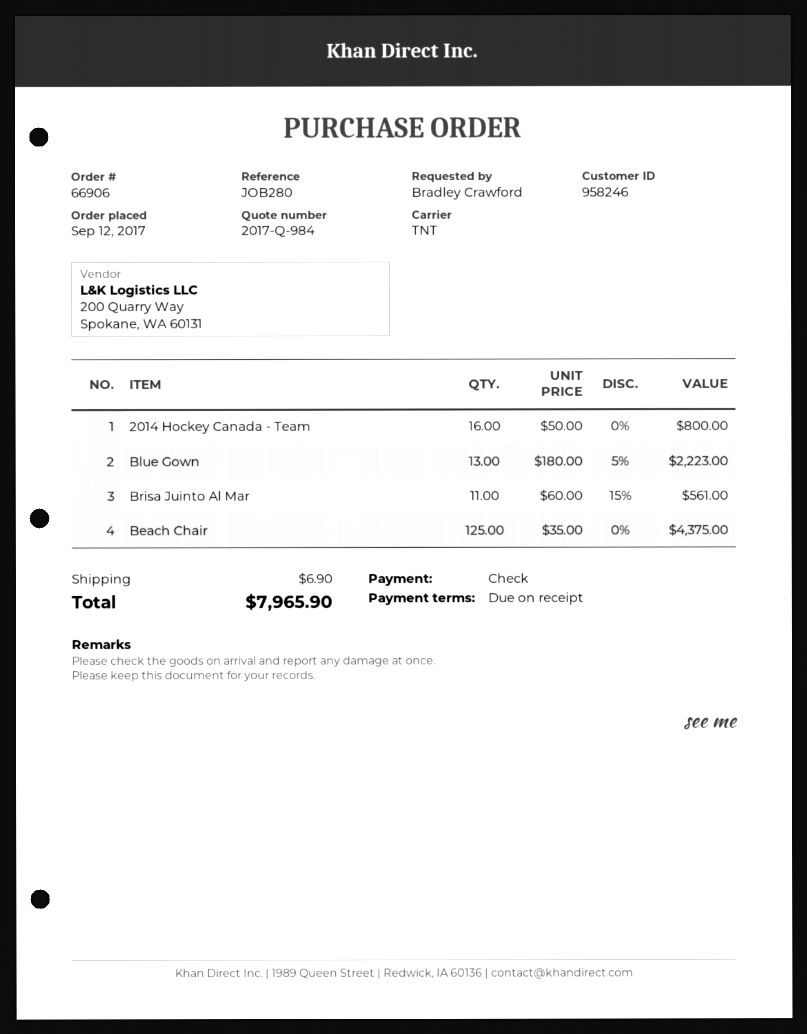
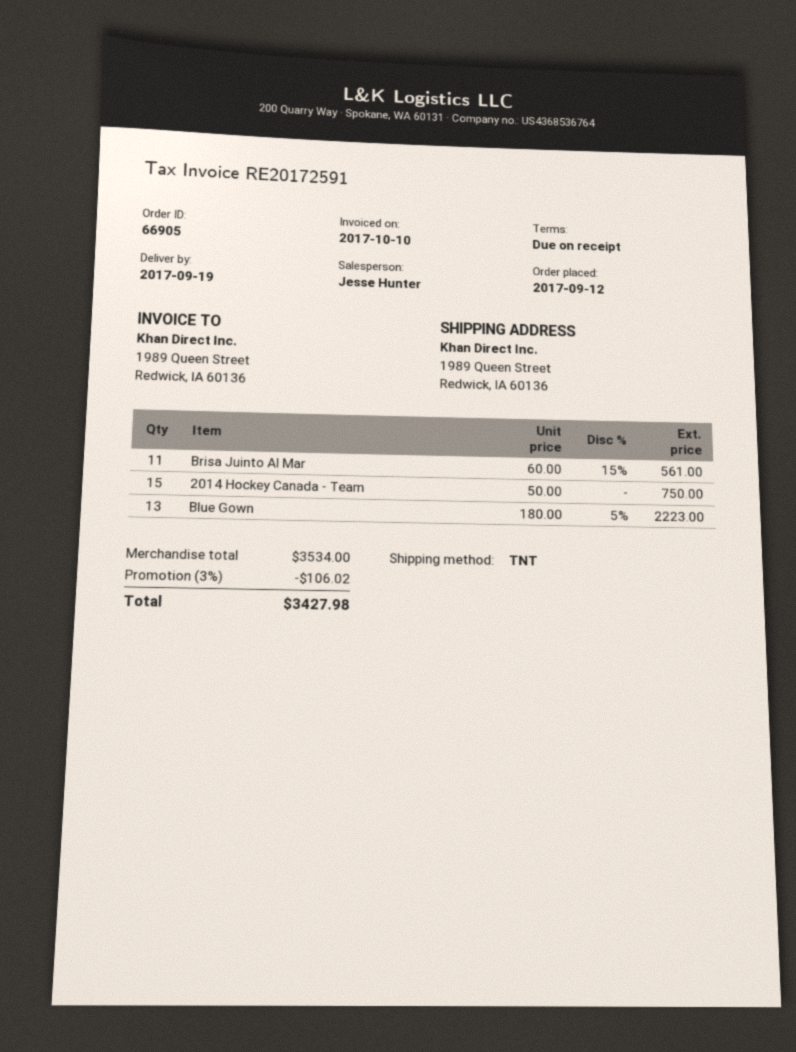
order number: 66906 -> 66905
2014 Hockey Canada - Team: 16 x 50.00 = 800.00 -> 15 x 50.00 = 750.00
Beach Chair: 125 x 35.00 = 4375.00 -> none
discount: none -> 3% = 106.02
shipping: 6.90 -> none
total: 7965.90 -> 3427.98

